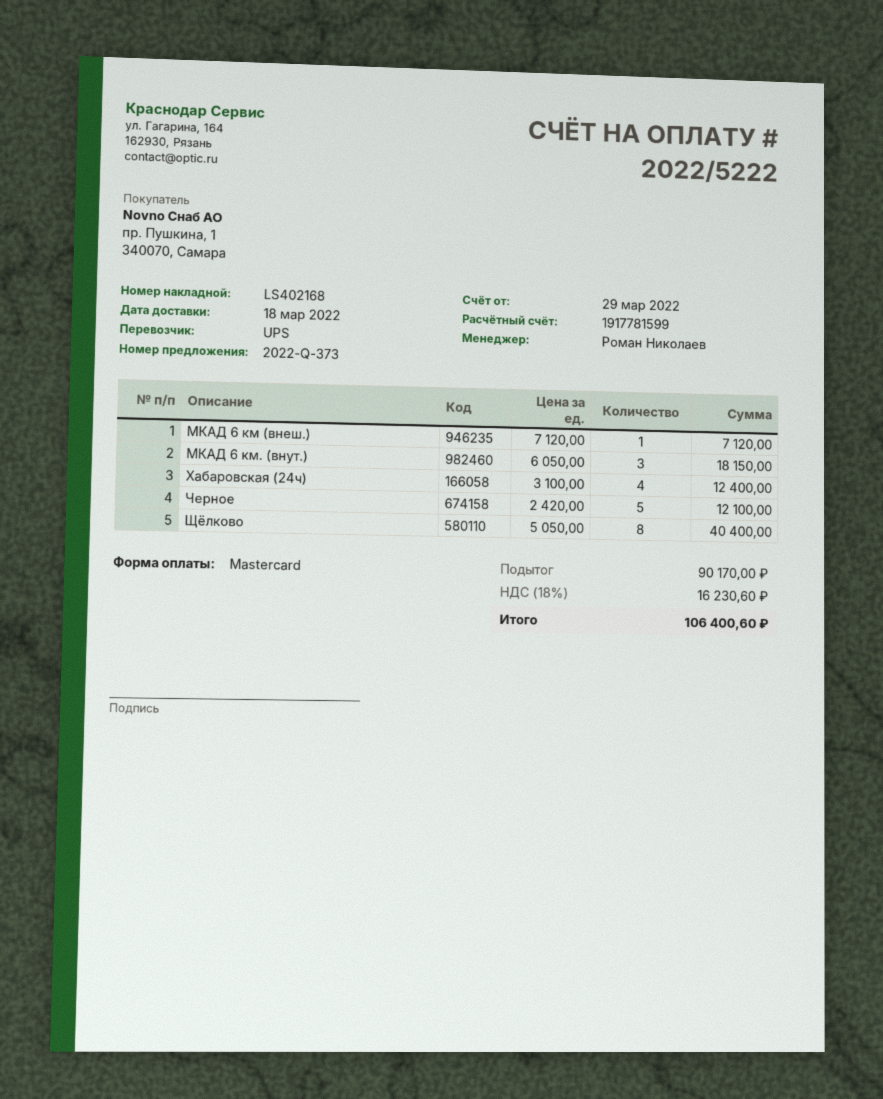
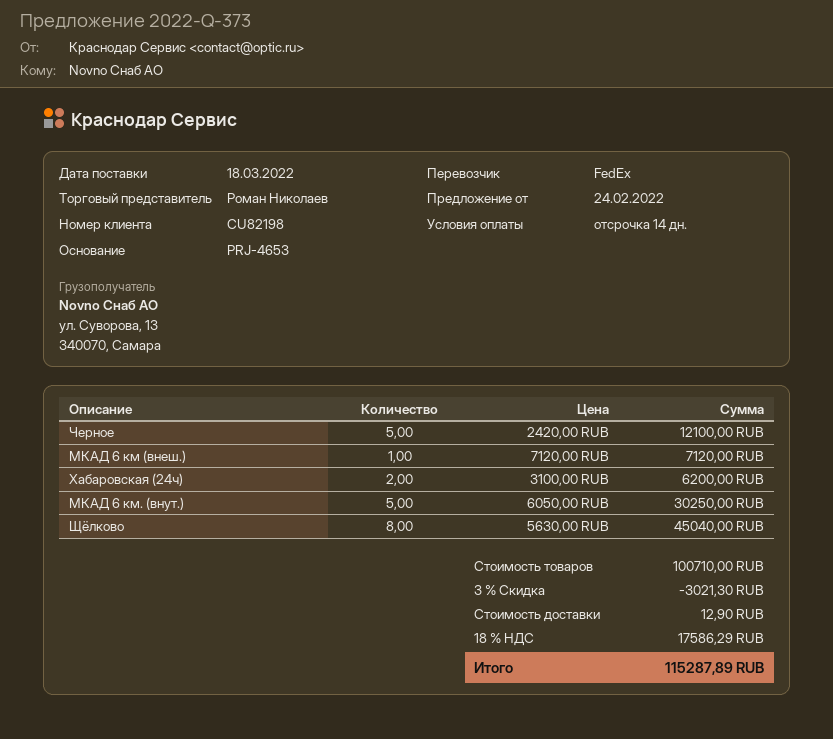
shipping method: UPS -> FedEx
МКАД 6 км. (внут.): 3 x 6050.00 = 18150.00 -> 5 x 6050.00 = 30250.00
Хабаровская (24ч): 4 x 3100.00 = 12400.00 -> 2 x 3100.00 = 6200.00
Щёлково: 8 x 5050.00 = 40400.00 -> 8 x 5630.00 = 45040.00
subtotal: 90170.00 -> 100710.00
discount: none -> 3% = 3021.30
shipping: none -> 12.90
tax: 18% = 16230.60 -> 18% = 17586.29
total: 106400.60 -> 115287.89

